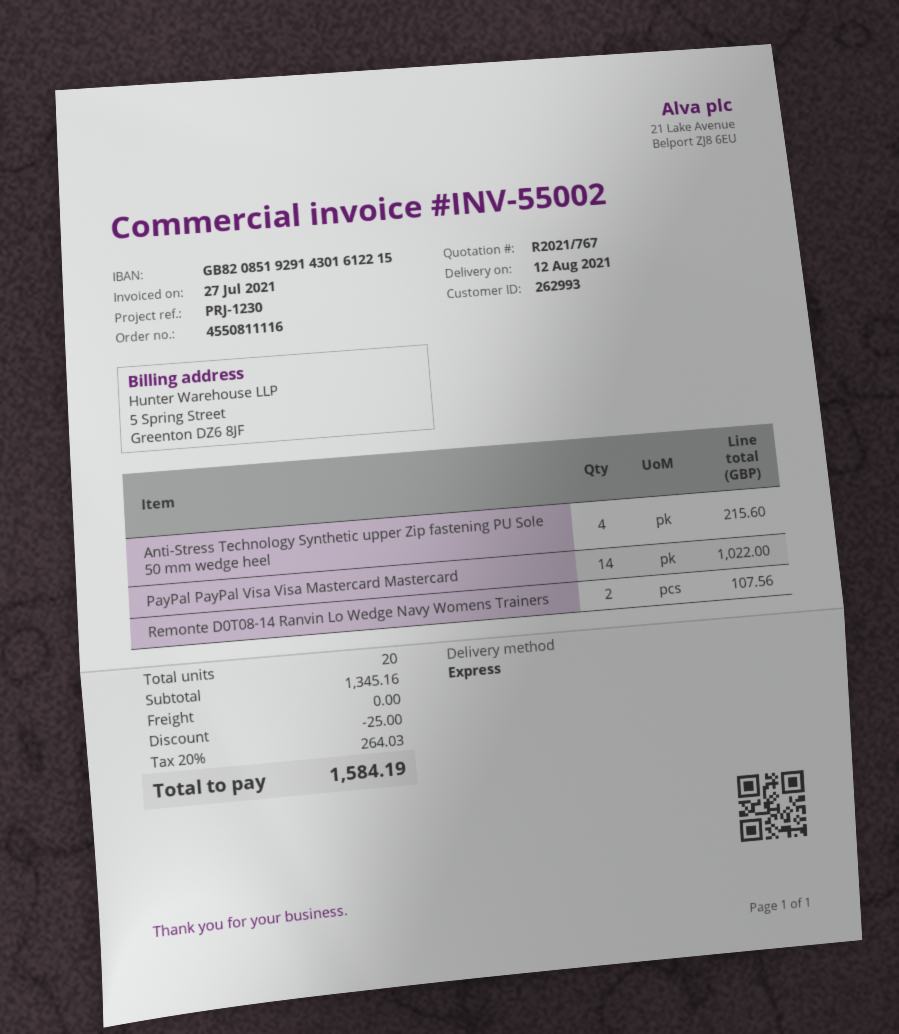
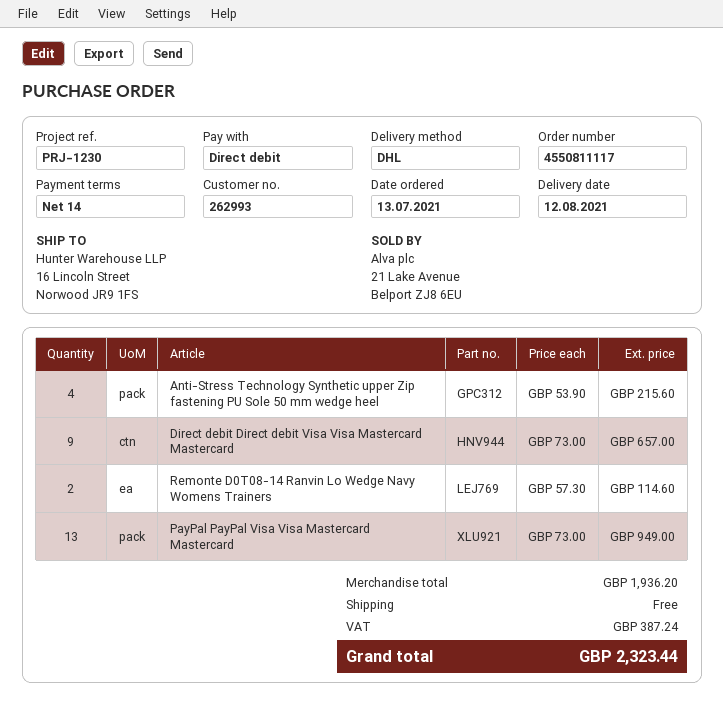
order number: 4550811116 -> 4550811117
shipping method: express -> DHL
PayPal PayPal Visa Visa Mastercard Mastercard: 14 for 1022.00 -> 13 for 949.00
Remonte D0T08-14 Ranvin Lo Wedge Navy Womens Trainers: 2 for 107.56 -> 2 for 114.60
Direct debit Direct debit Visa Visa Mastercard Mastercard: none -> 9 for 657.00
subtotal: 1345.16 -> 1936.20
discount: 25.00 -> none
tax: 264.03 -> 387.24
total: 1584.19 -> 2323.44

